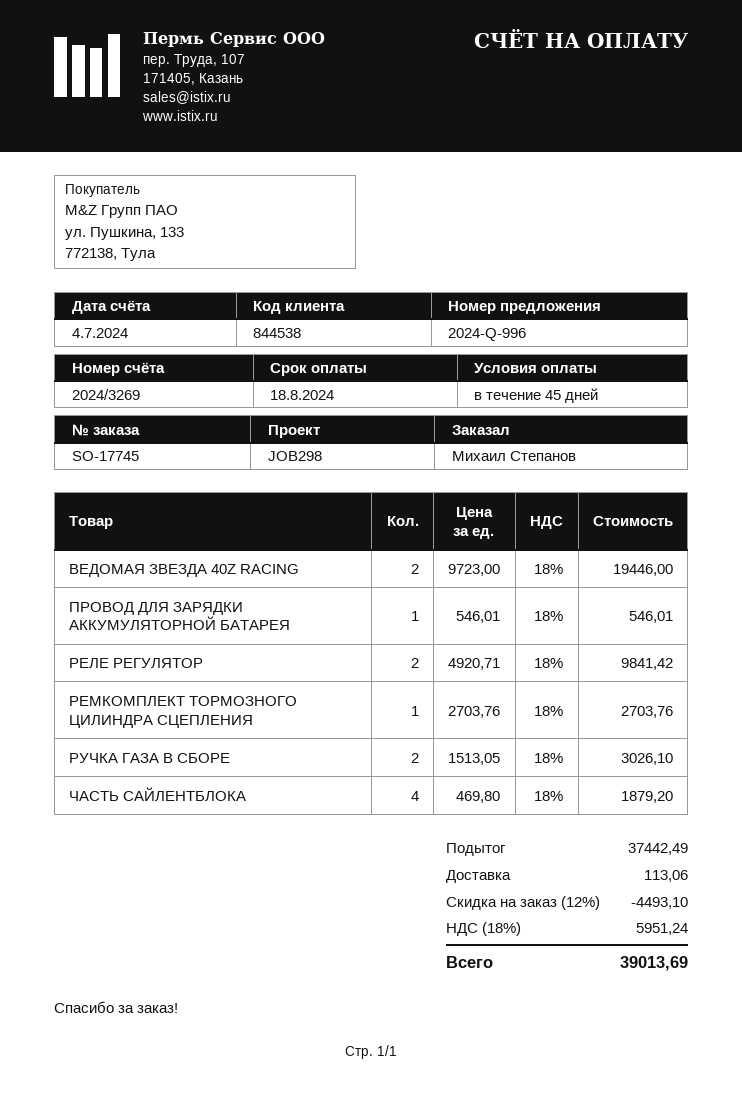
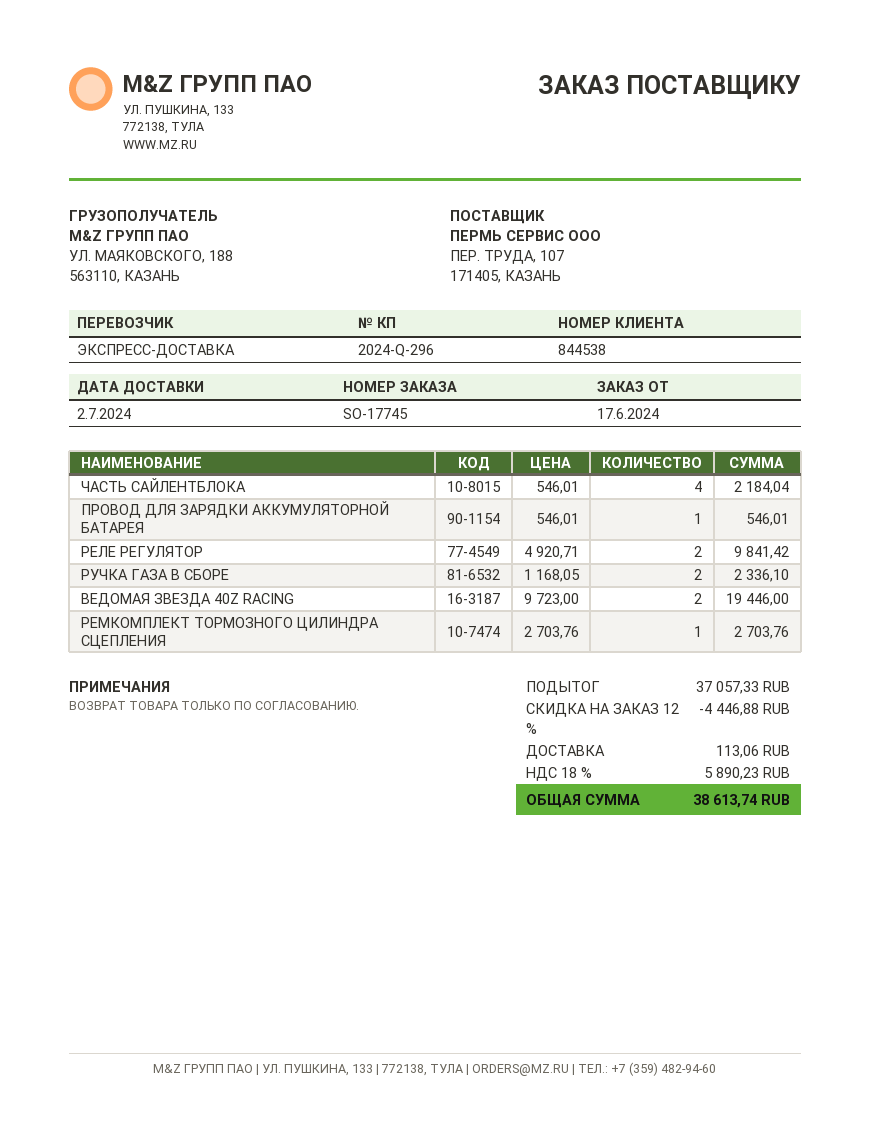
quote number: 2024-Q-996 -> 2024-Q-296
РУЧКА ГАЗА В СБОРЕ: 2 x 1513.05 = 3026.10 -> 2 x 1168.05 = 2336.10
ЧАСТЬ САЙЛЕНТБЛОКА: 4 x 469.80 = 1879.20 -> 4 x 546.01 = 2184.04
subtotal: 37442.49 -> 37057.33
discount: 12% = 4493.10 -> 12% = 4446.88
tax: 18% = 5951.24 -> 18% = 5890.23
total: 39013.69 -> 38613.74

